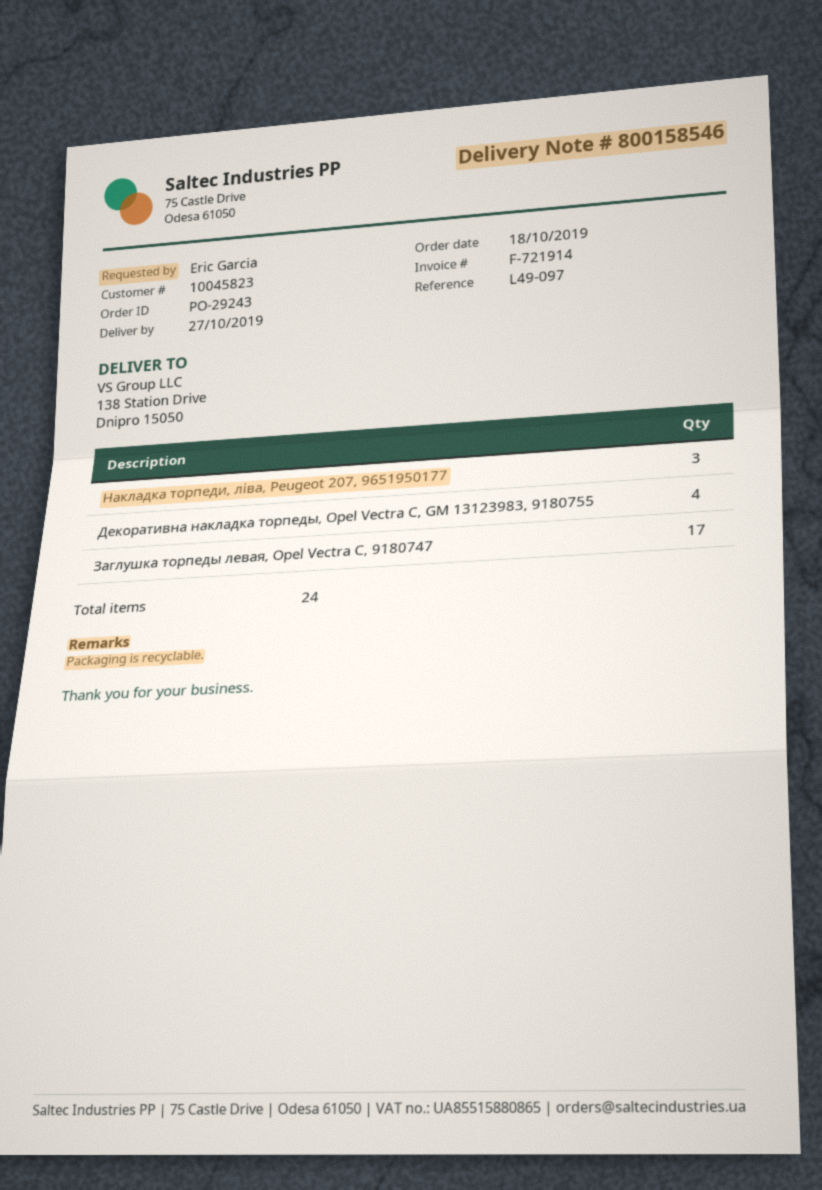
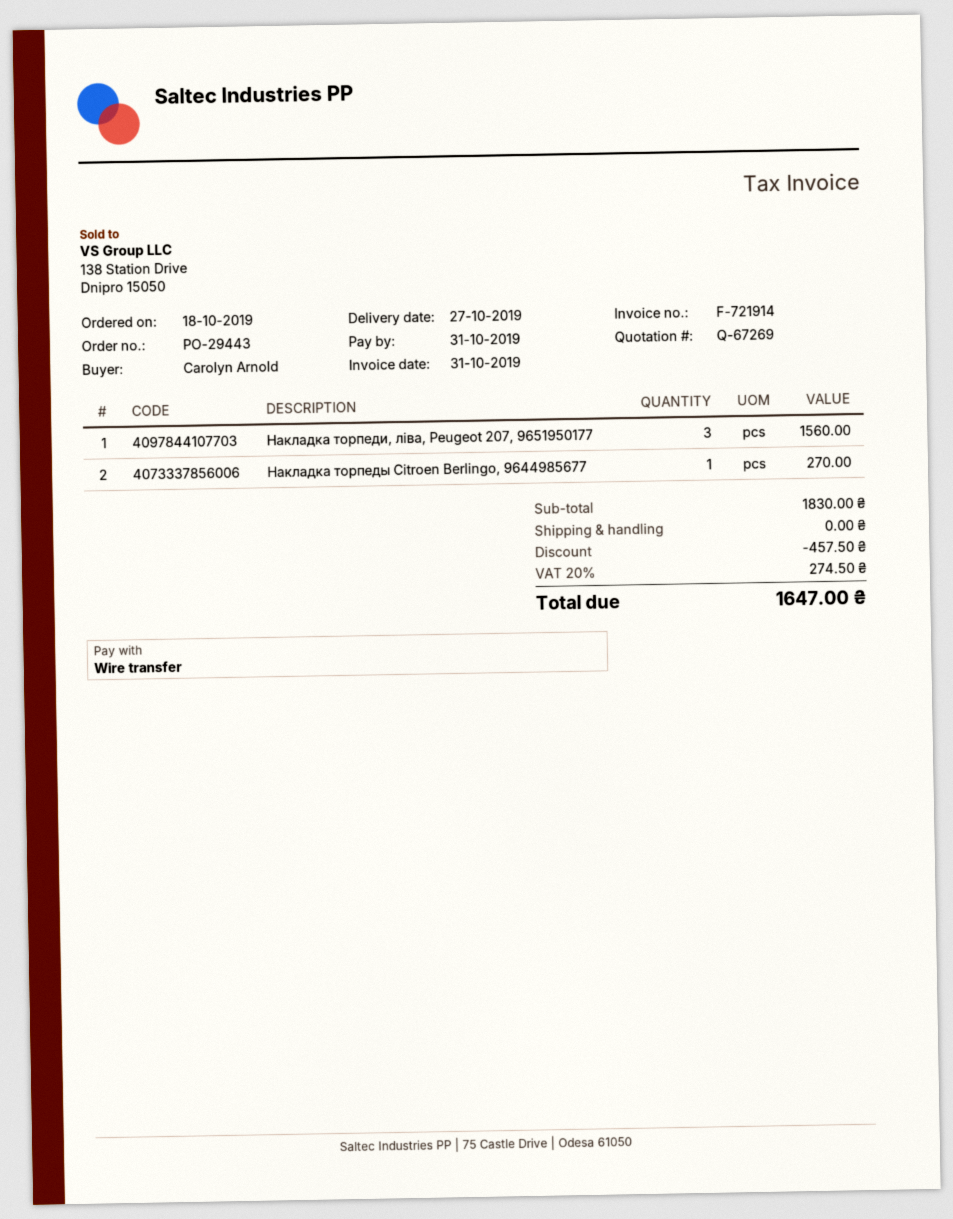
order number: PO-29243 -> PO-29443
ordered by: Eric Garcia -> Carolyn Arnold
Декоративна накладка торпеды, Opel Vectra C, GM 13123983, 9180755: 4 -> none
Заглушка торпеды левая, Opel Vectra C, 9180747: 17 -> none
Накладка торпеды Citroen Berlingo, 9644985677: none -> 1

